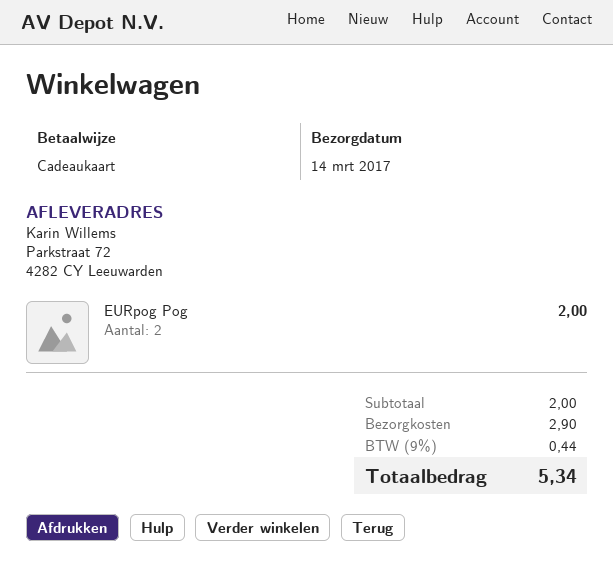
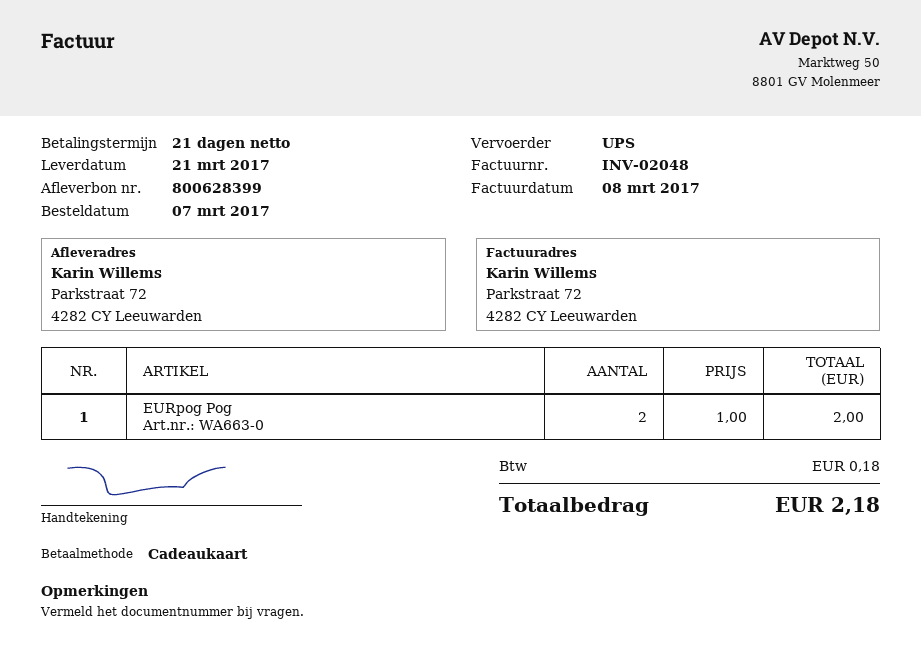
delivery date: 2017-03-14 -> 2017-03-21
shipping: 2.90 -> none
tax: 0.44 -> 0.18
total: 5.34 -> 2.18

